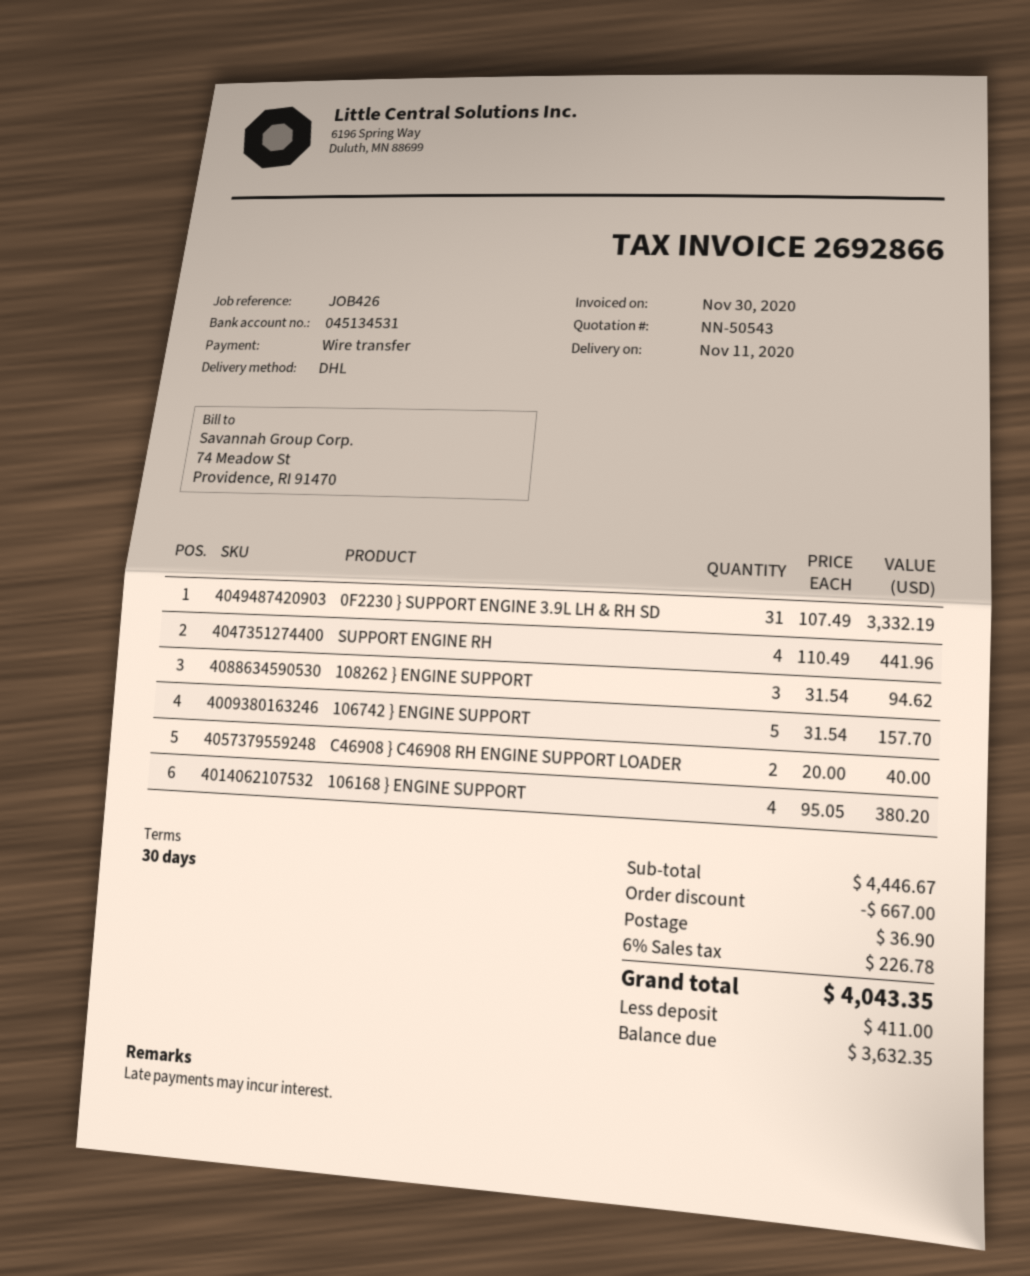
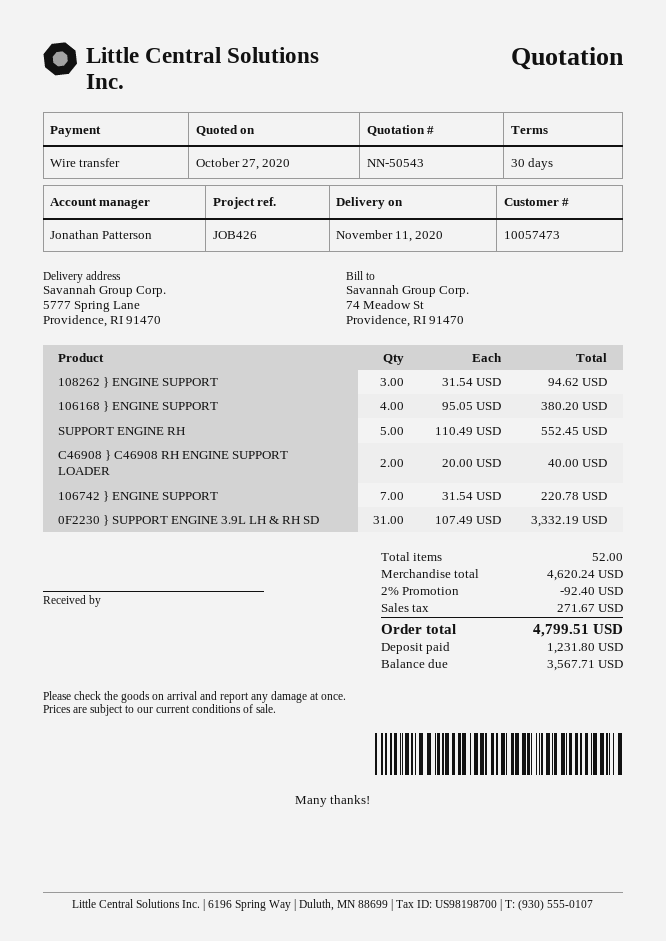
SUPPORT ENGINE RH: 4 x 110.49 = 441.96 -> 5 x 110.49 = 552.45
106742 } ENGINE SUPPORT: 5 x 31.54 = 157.70 -> 7 x 31.54 = 220.78
subtotal: 4446.67 -> 4620.24
discount: 667.00 -> 92.40
shipping: 36.90 -> none
tax: 226.78 -> 271.67
total: 4043.35 -> 4799.51
deposit: 411.00 -> 1231.80
balance: 3632.35 -> 3567.71

